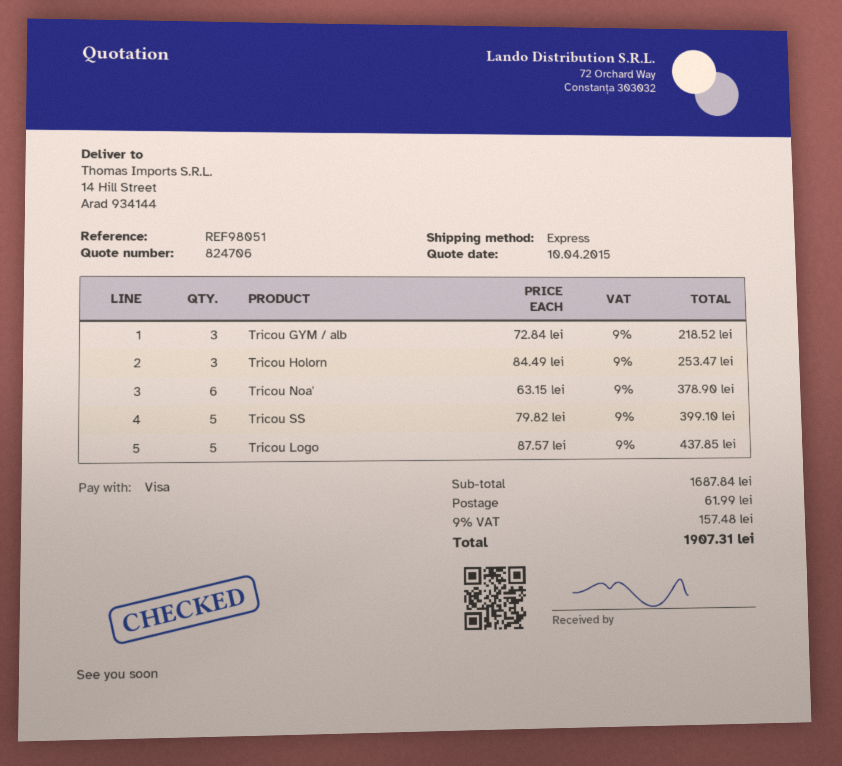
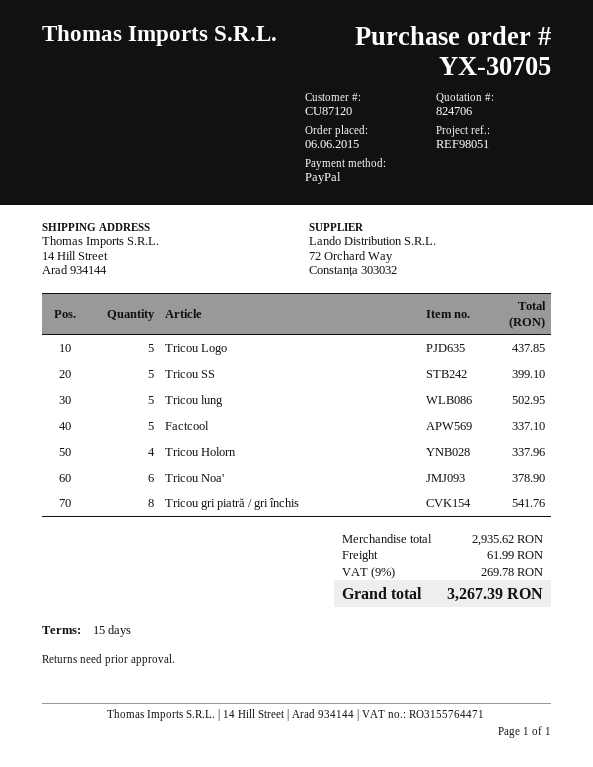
payment method: Visa -> PayPal
Tricou GYM / alb: 3 for 218.52 -> none
Tricou Holorn: 3 for 253.47 -> 4 for 337.96
Tricou lung: none -> 5 for 502.95
Factcool: none -> 5 for 337.10
Tricou gri piatră / gri închis: none -> 8 for 541.76
subtotal: 1687.84 -> 2935.62
tax: 9% = 157.48 -> 9% = 269.78
total: 1907.31 -> 3267.39

